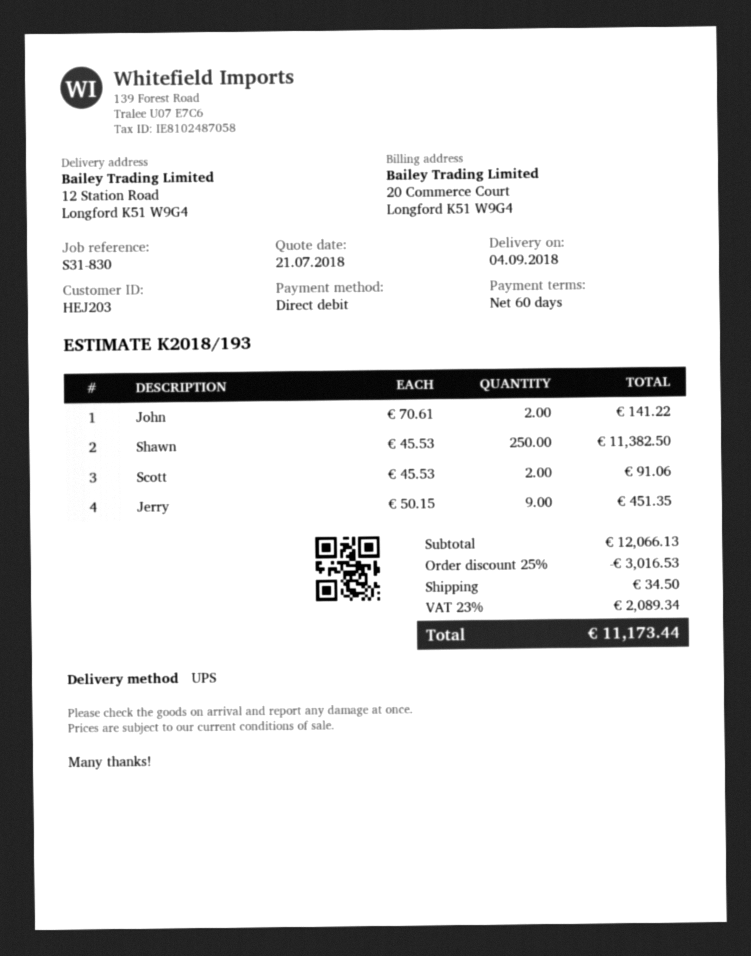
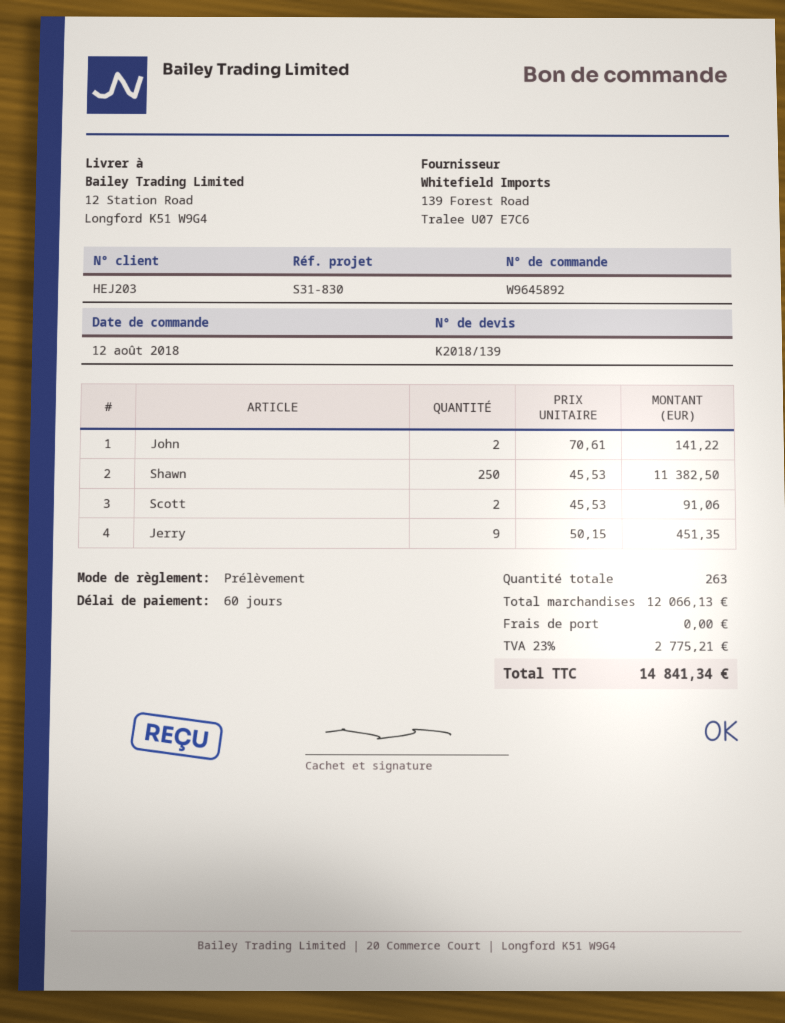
quote number: K2018/193 -> K2018/139
discount: 25% = 3016.53 -> none
shipping: 34.50 -> 0.00
tax: 23% = 2089.34 -> 23% = 2775.21
total: 11173.44 -> 14841.34

